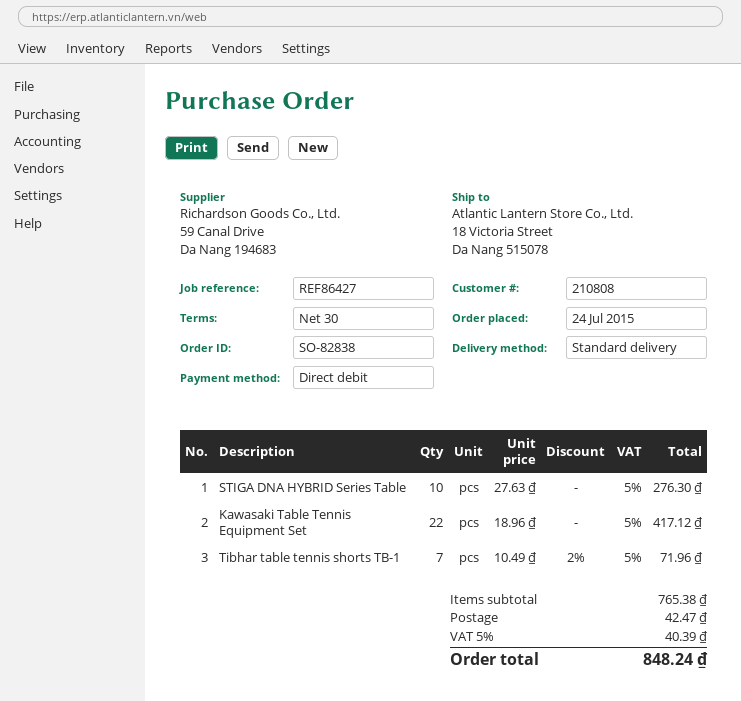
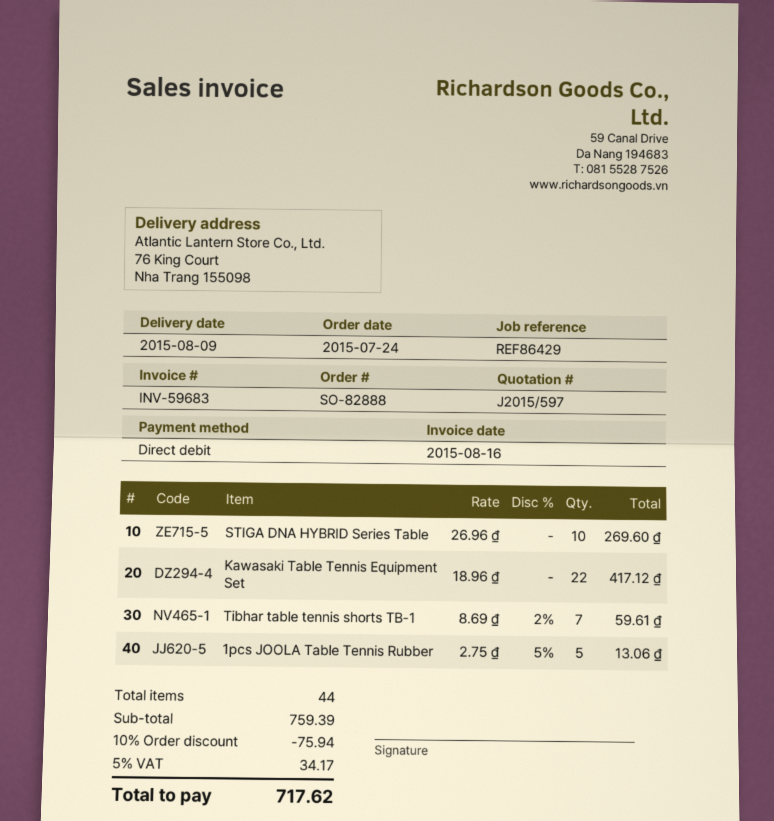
order number: SO-82838 -> SO-82888
reference: REF86427 -> REF86429
ship to: 18 Victoria Street, Da Nang 515078 -> 76 King Court, Nha Trang 155098
STIGA DNA HYBRID Series Table: 10 x 27.63 = 276.30 -> 10 x 26.96 = 269.60
Tibhar table tennis shorts TB-1: 7 x 10.49 - 2% = 71.96 -> 7 x 8.69 - 2% = 59.61
1pcs JOOLA Table Tennis Rubber: none -> 5 x 2.75 - 5% = 13.06
subtotal: 765.38 -> 759.39
discount: none -> 10% = 75.94
shipping: 42.47 -> none
tax: 5% = 40.39 -> 5% = 34.17
total: 848.24 -> 717.62

